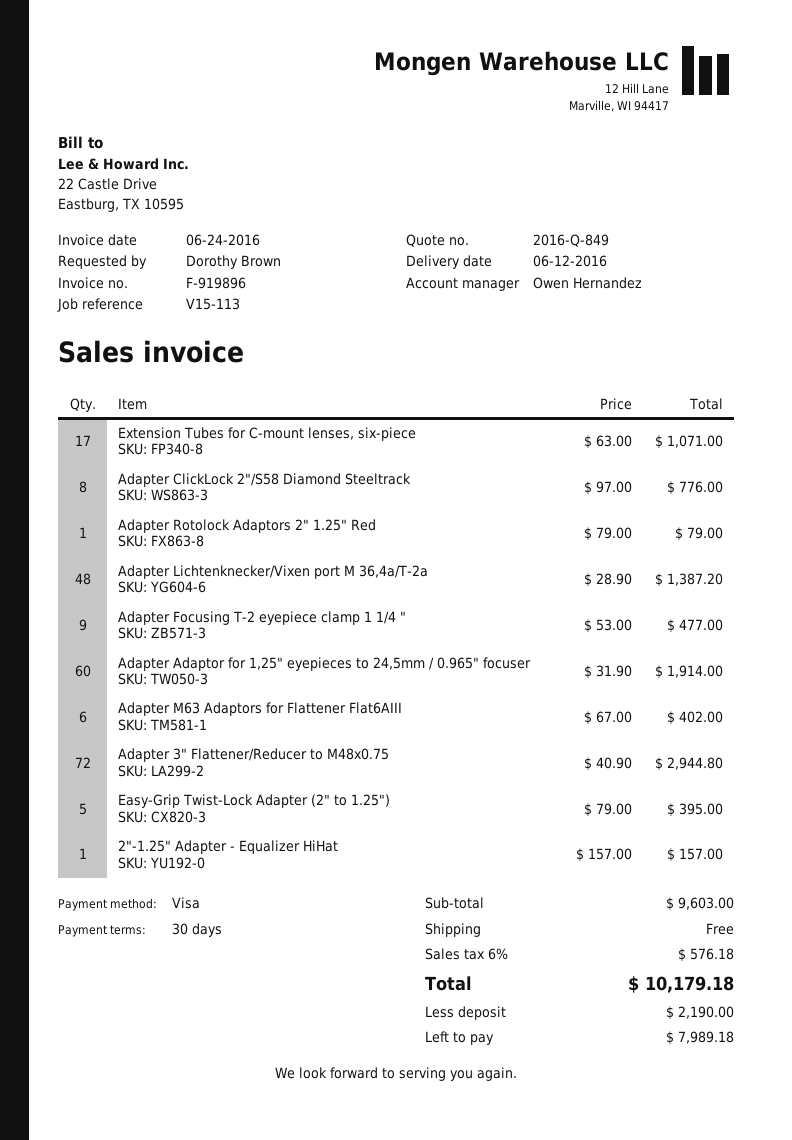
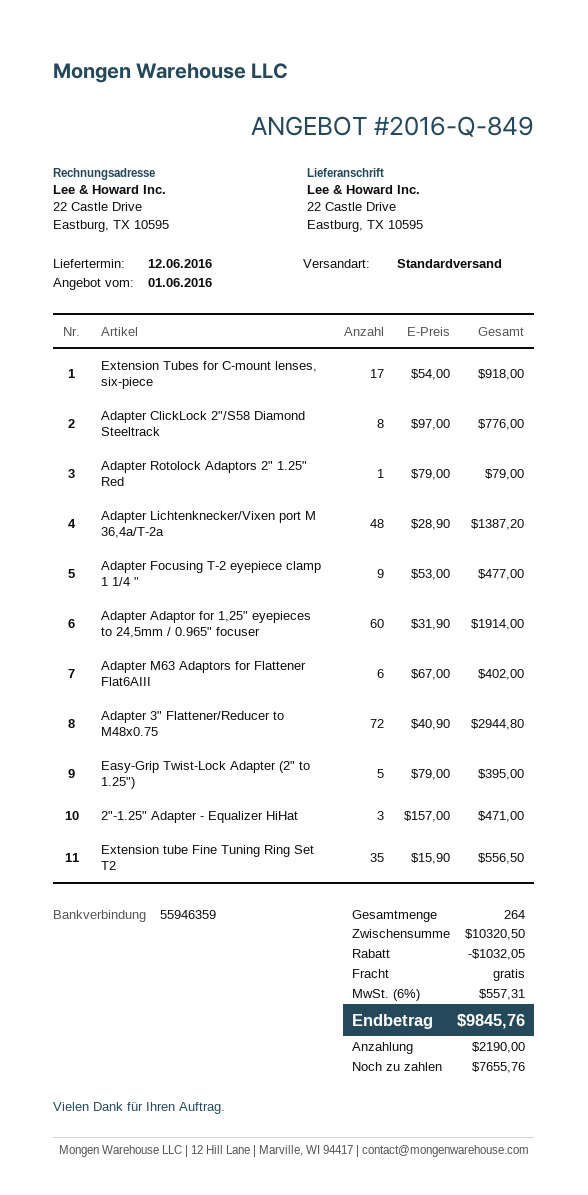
Extension Tubes for C-mount lenses, six-piece: 17 x 63.00 = 1071.00 -> 17 x 54.00 = 918.00
2"-1.25" Adapter - Equalizer HiHat: 1 x 157.00 = 157.00 -> 3 x 157.00 = 471.00
Extension tube Fine Tuning Ring Set T2: none -> 35 x 15.90 = 556.50
subtotal: 9603.00 -> 10320.50
discount: none -> 1032.05
tax: 6% = 576.18 -> 6% = 557.31
total: 10179.18 -> 9845.76
balance: 7989.18 -> 7655.76

